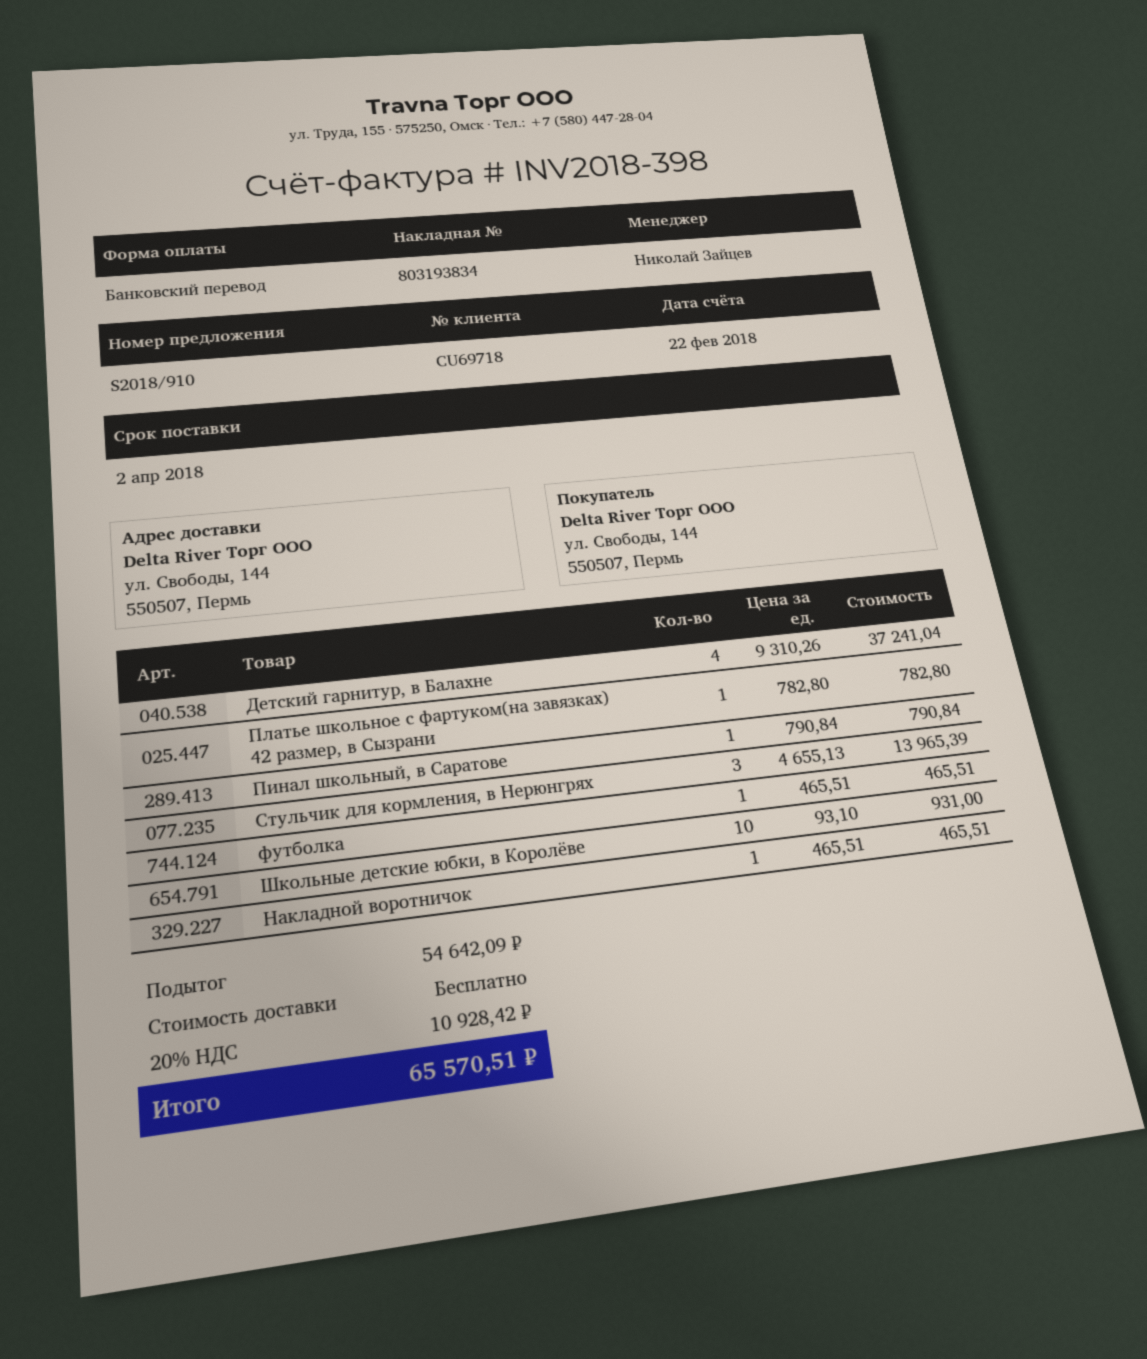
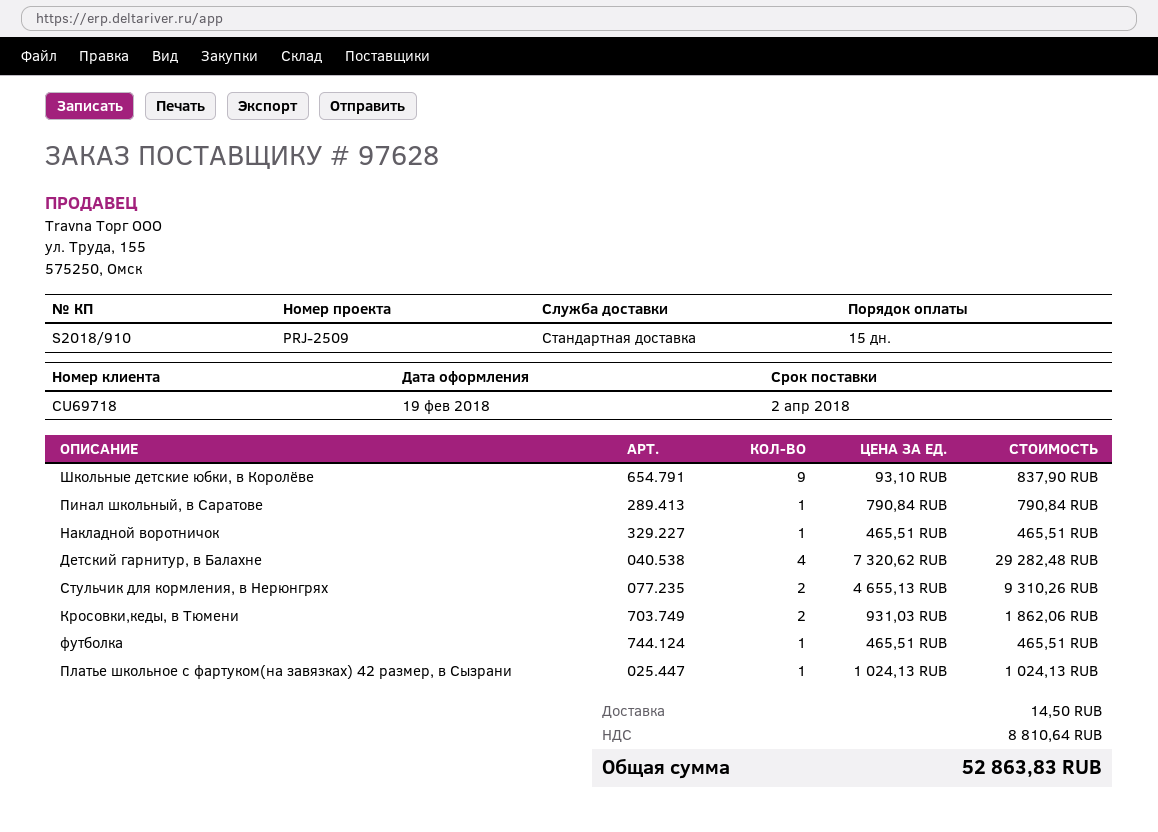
Детский гарнитур, в Балахне: 4 x 9310.26 = 37241.04 -> 4 x 7320.62 = 29282.48
Платье школьное с фартуком(на завязках) 42 размер, в Сызрани: 1 x 782.80 = 782.80 -> 1 x 1024.13 = 1024.13
Стульчик для кормления, в Нерюнгрях: 3 x 4655.13 = 13965.39 -> 2 x 4655.13 = 9310.26
Школьные детские юбки, в Королёве: 10 x 93.10 = 931.00 -> 9 x 93.10 = 837.90
Кросовки,кеды, в Тюмени: none -> 2 x 931.03 = 1862.06
shipping: 0.00 -> 14.50
tax: 10928.42 -> 8810.64
total: 65570.51 -> 52863.83

